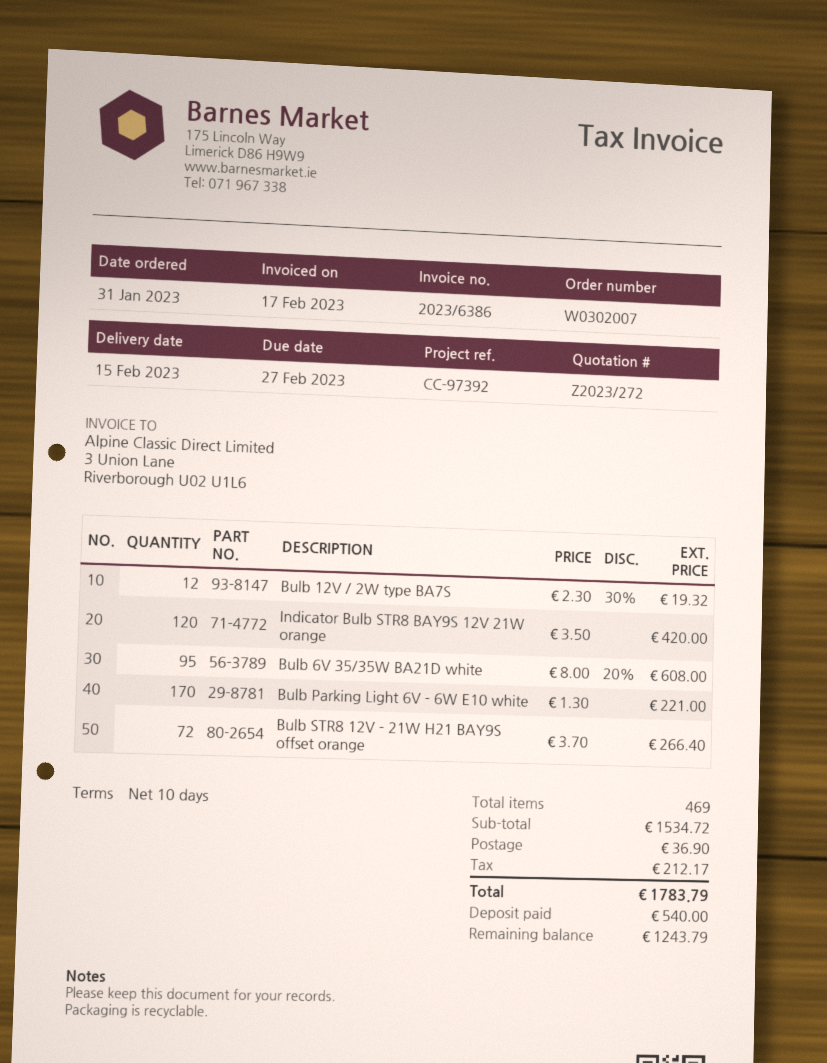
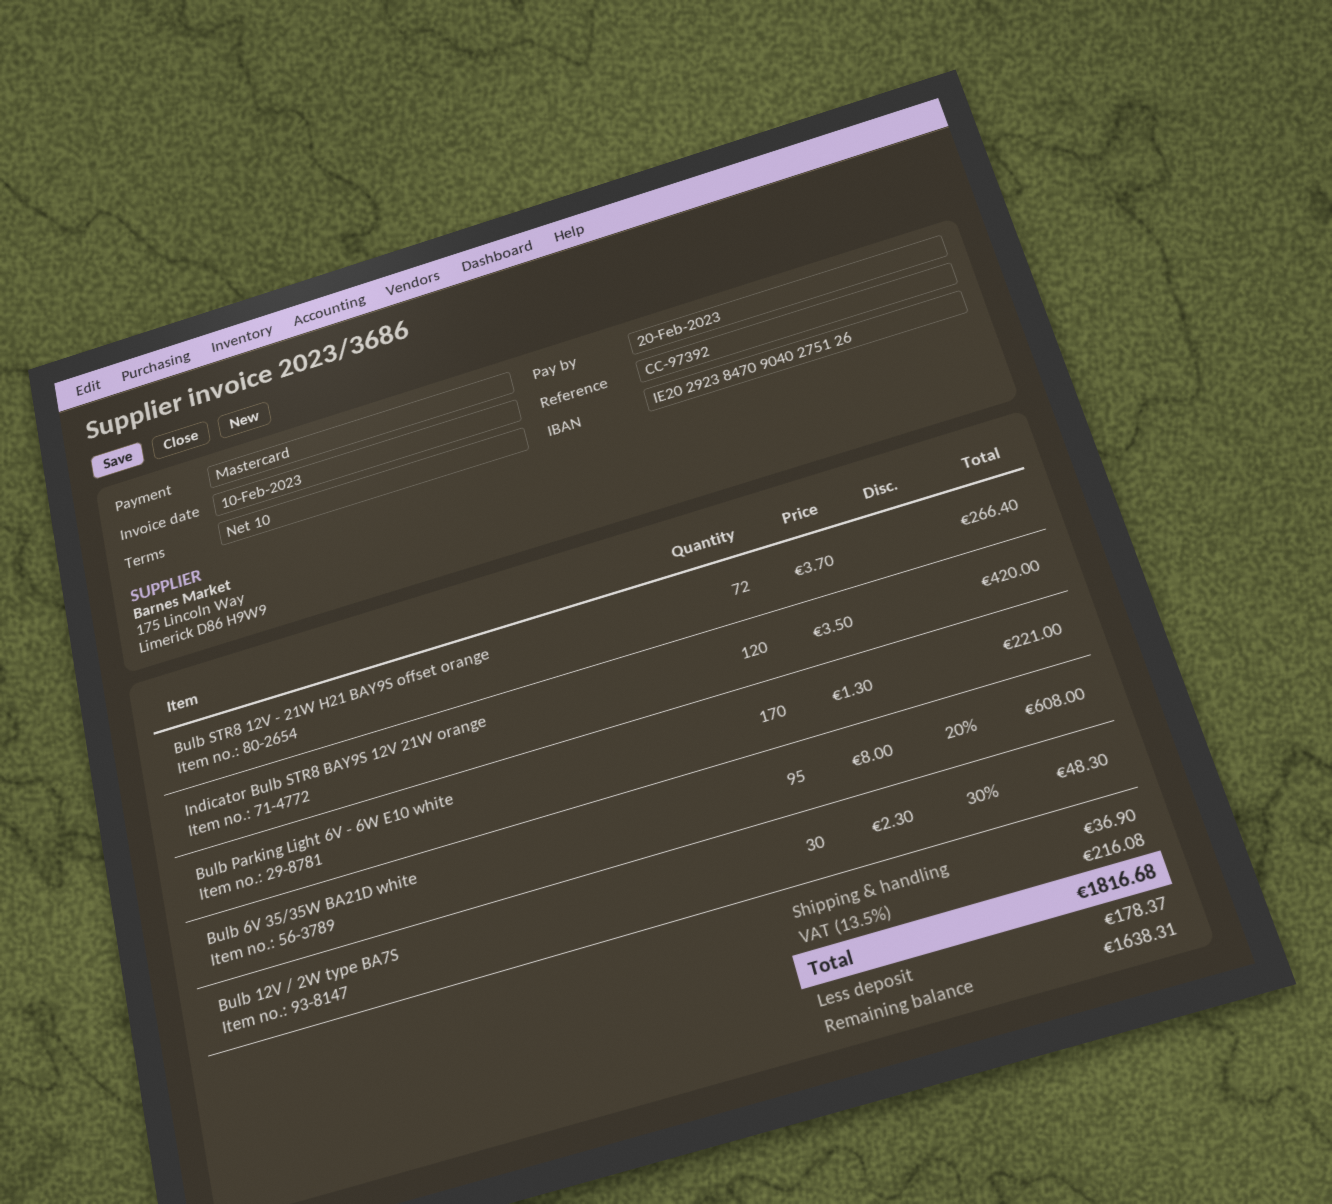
invoice number: 2023/6386 -> 2023/3686
invoice date: 2023-02-17 -> 2023-02-10
due date: 2023-02-27 -> 2023-02-20
Bulb 12V / 2W type BA7S: 12 x 2.30 - 30% = 19.32 -> 30 x 2.30 - 30% = 48.30
tax: 212.17 -> 216.08
total: 1783.79 -> 1816.68
deposit: 540.00 -> 178.37
balance: 1243.79 -> 1638.31

